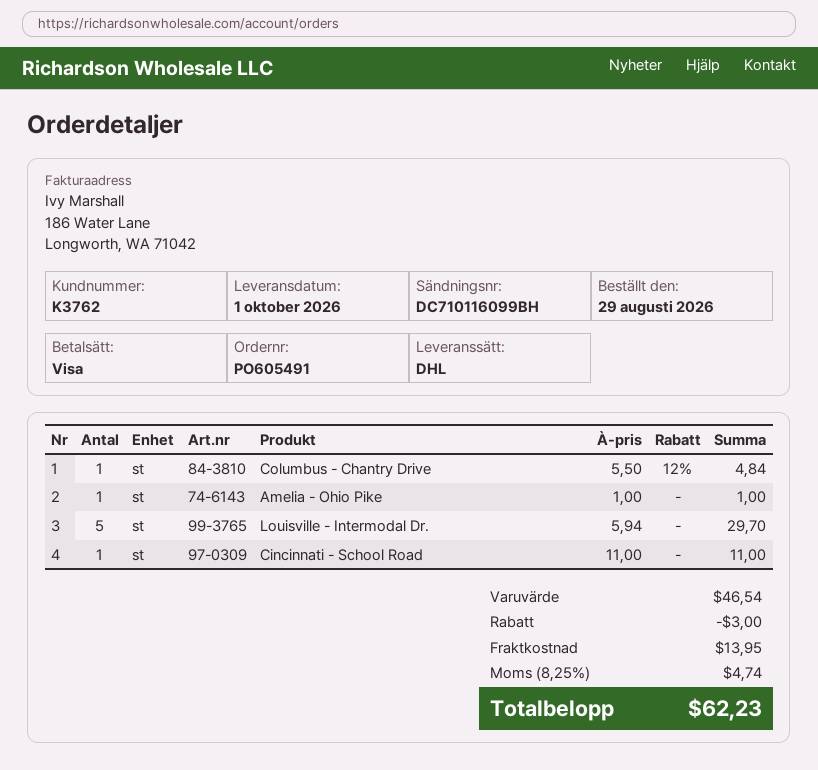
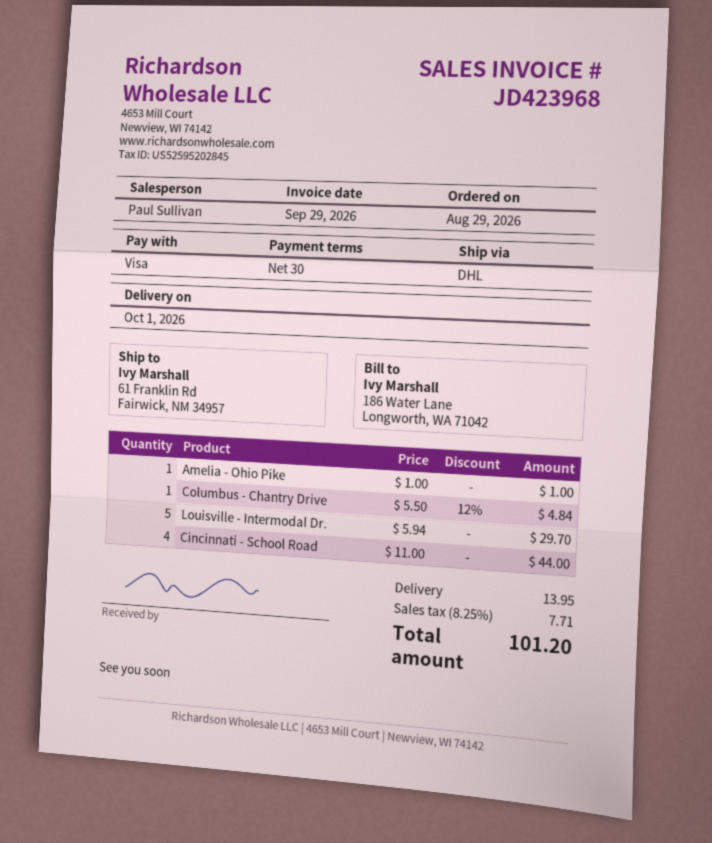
Cincinnati - School Road: 1 x 11.00 = 11.00 -> 4 x 11.00 = 44.00
discount: 3.00 -> none
tax: 8.25% = 4.74 -> 8.25% = 7.71
total: 62.23 -> 101.20

